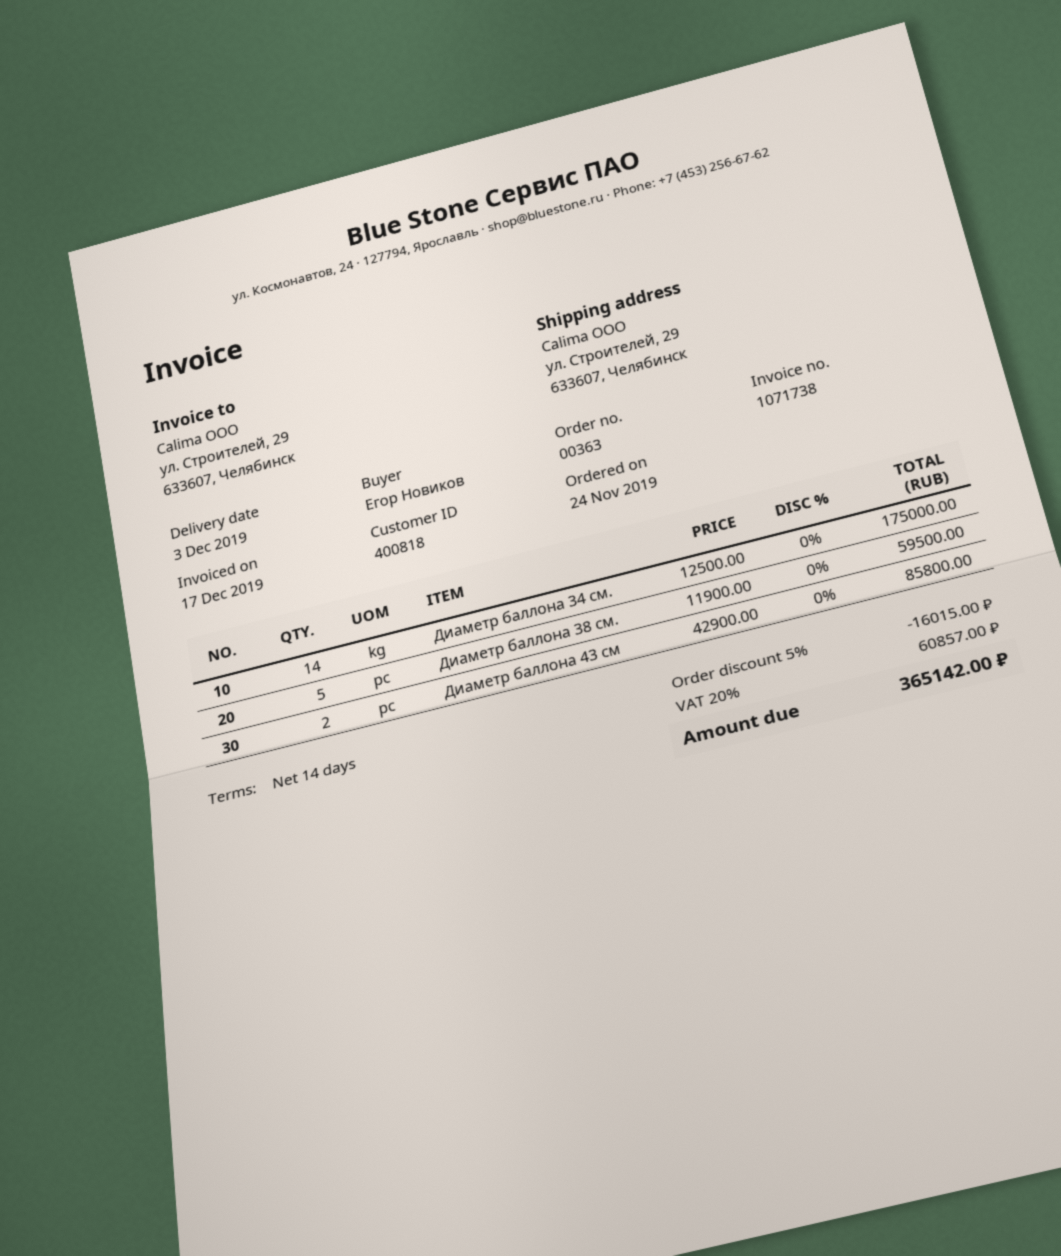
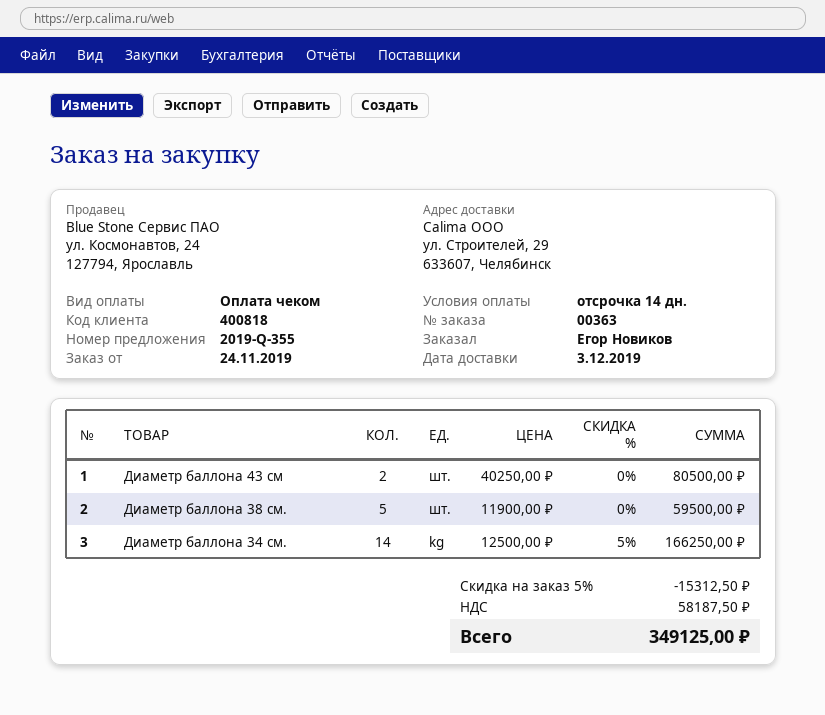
Диаметр баллона 34 см.: 14 x 12500.00 = 175000.00 -> 14 x 12500.00 - 5% = 166250.00
Диаметр баллона 43 см: 2 x 42900.00 = 85800.00 -> 2 x 40250.00 = 80500.00
discount: 5% = 16015.00 -> 5% = 15312.50
tax: 60857.00 -> 58187.50
total: 365142.00 -> 349125.00

